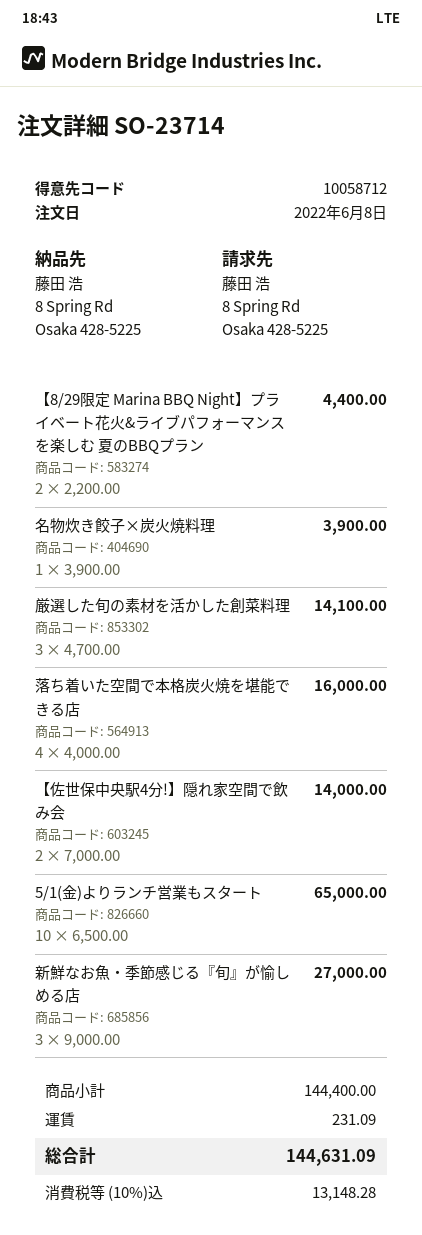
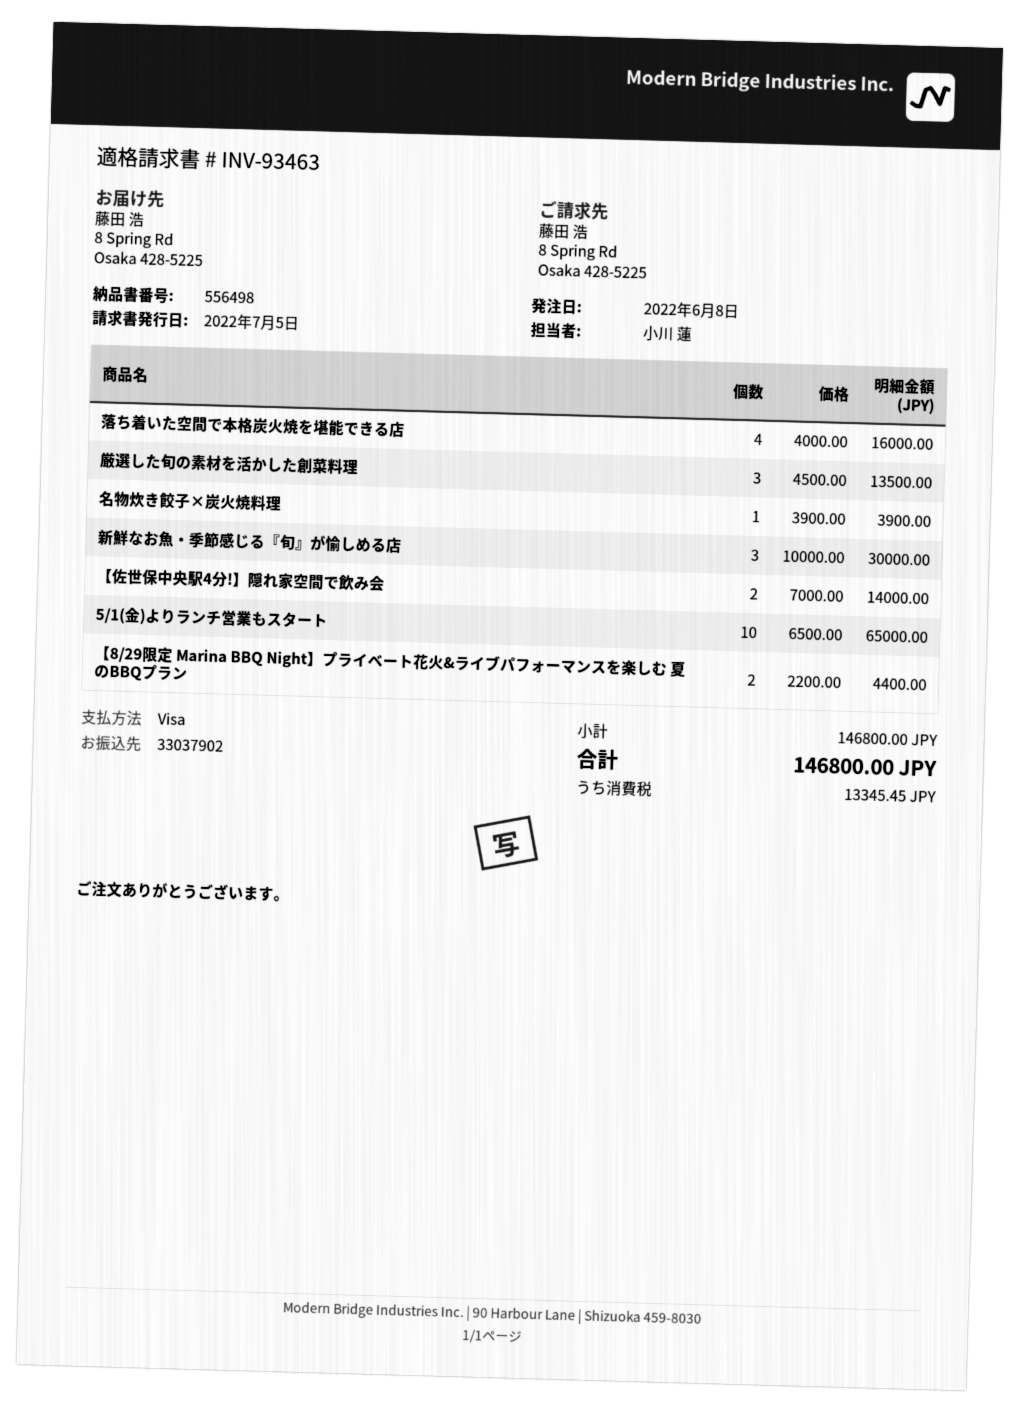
厳選した旬の素材を活かした創菜料理: 3 x 4700.00 = 14100.00 -> 3 x 4500.00 = 13500.00
新鮮なお魚・季節感じる『旬』が愉しめる店: 3 x 9000.00 = 27000.00 -> 3 x 10000.00 = 30000.00
subtotal: 144400.00 -> 146800.00
shipping: 231.09 -> none
tax: 13148.28 -> 13345.45
total: 144631.09 -> 146800.00

